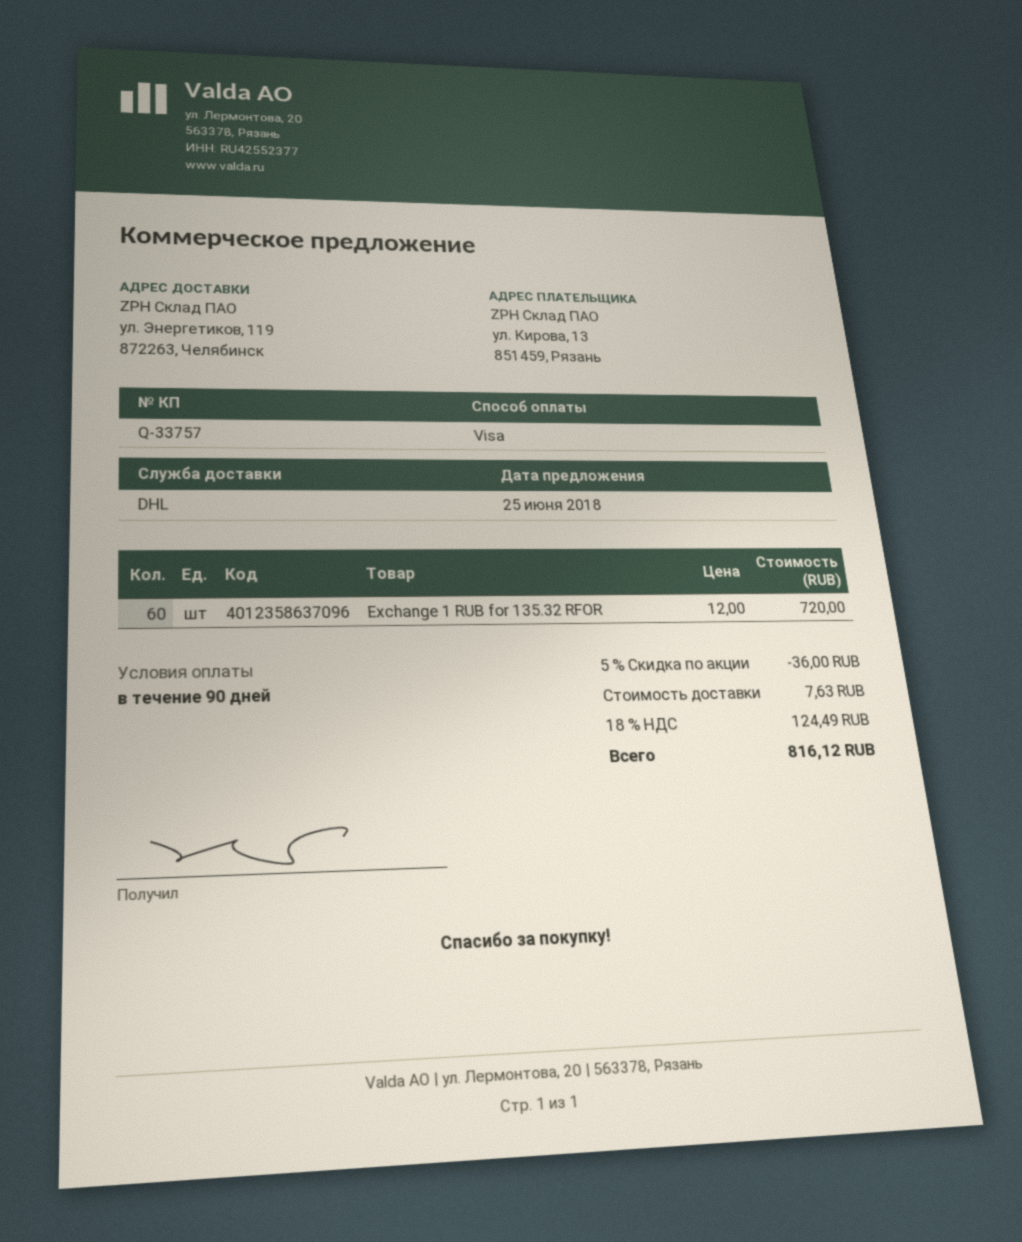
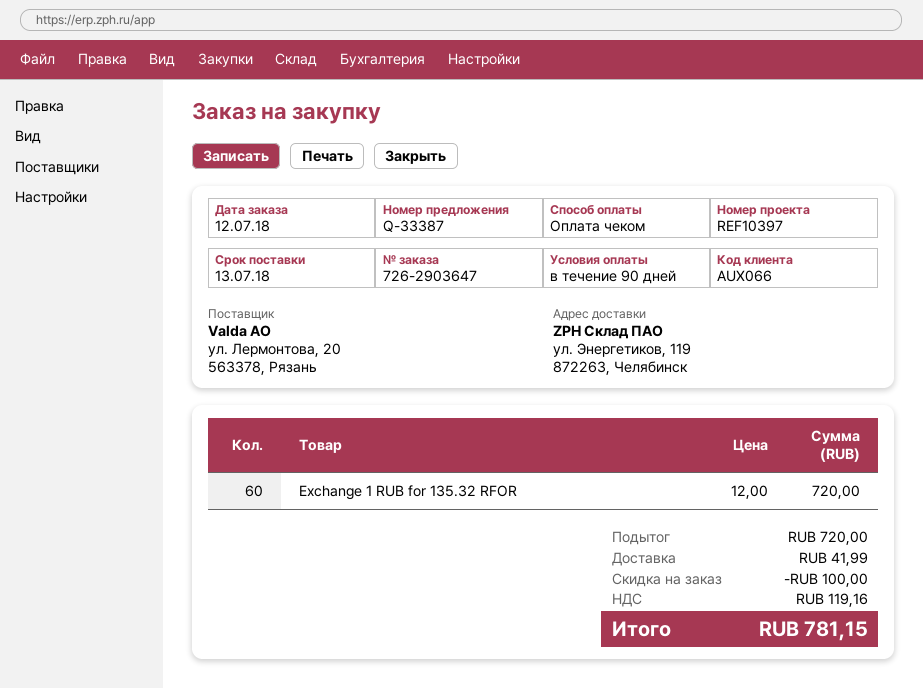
quote number: Q-33757 -> Q-33387
payment method: Visa -> cheque
discount: 36.00 -> 100.00
shipping: 7.63 -> 41.99
tax: 124.49 -> 119.16
total: 816.12 -> 781.15

